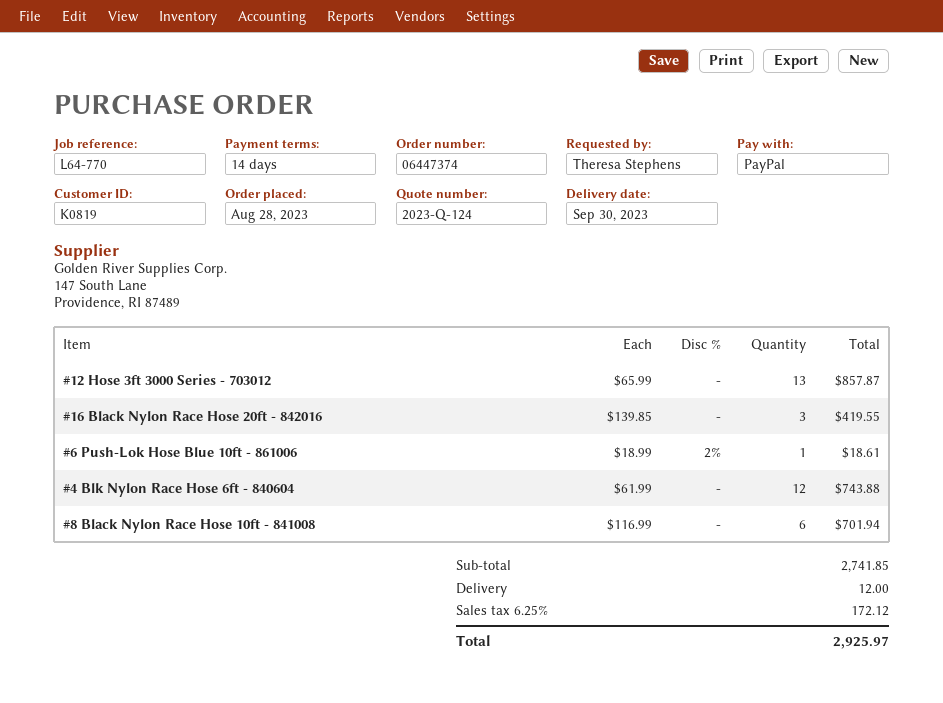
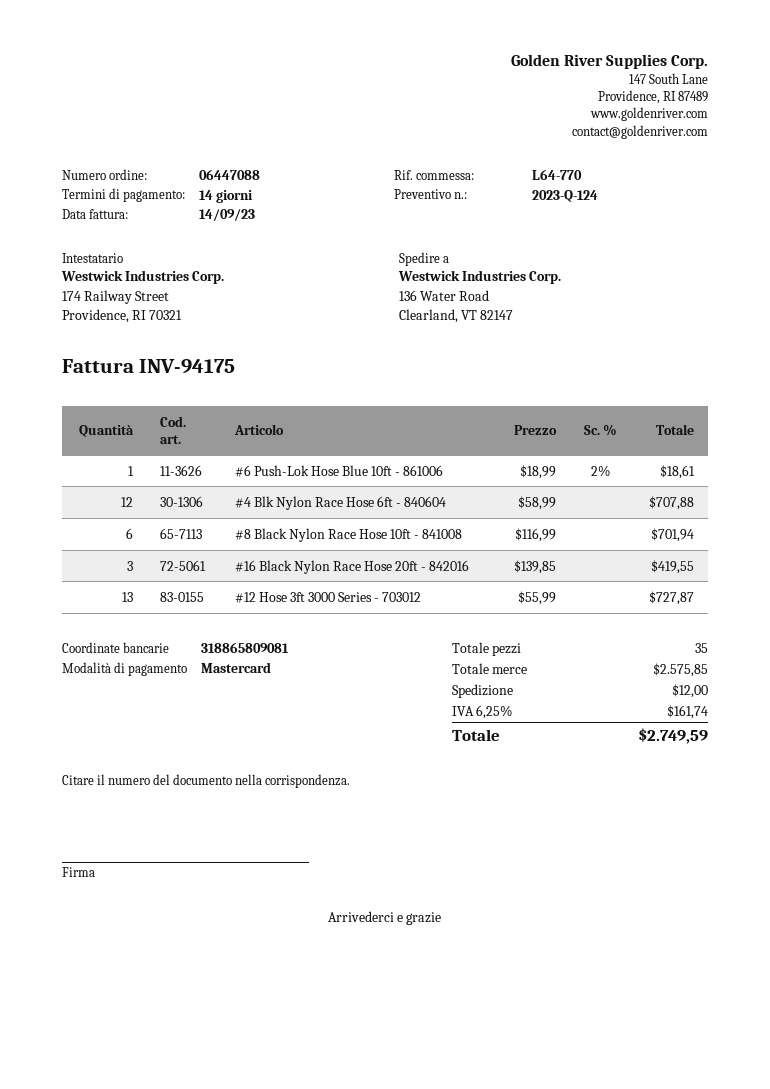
order number: 06447374 -> 06447088
payment method: PayPal -> Mastercard
#12 Hose 3ft 3000 Series - 703012: 13 x 65.99 = 857.87 -> 13 x 55.99 = 727.87
#4 Blk Nylon Race Hose 6ft - 840604: 12 x 61.99 = 743.88 -> 12 x 58.99 = 707.88
subtotal: 2741.85 -> 2575.85
tax: 6.25% = 172.12 -> 6.25% = 161.74
total: 2925.97 -> 2749.59

